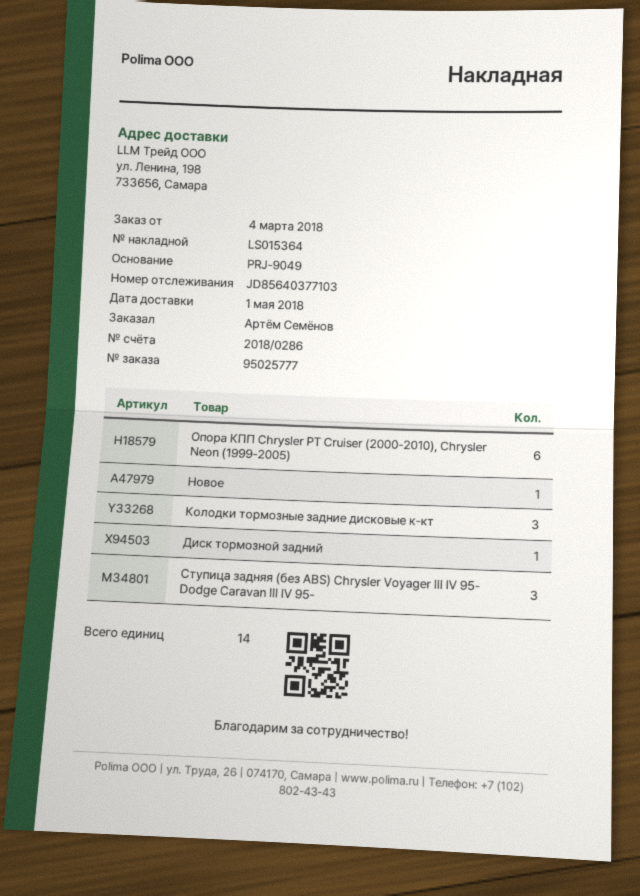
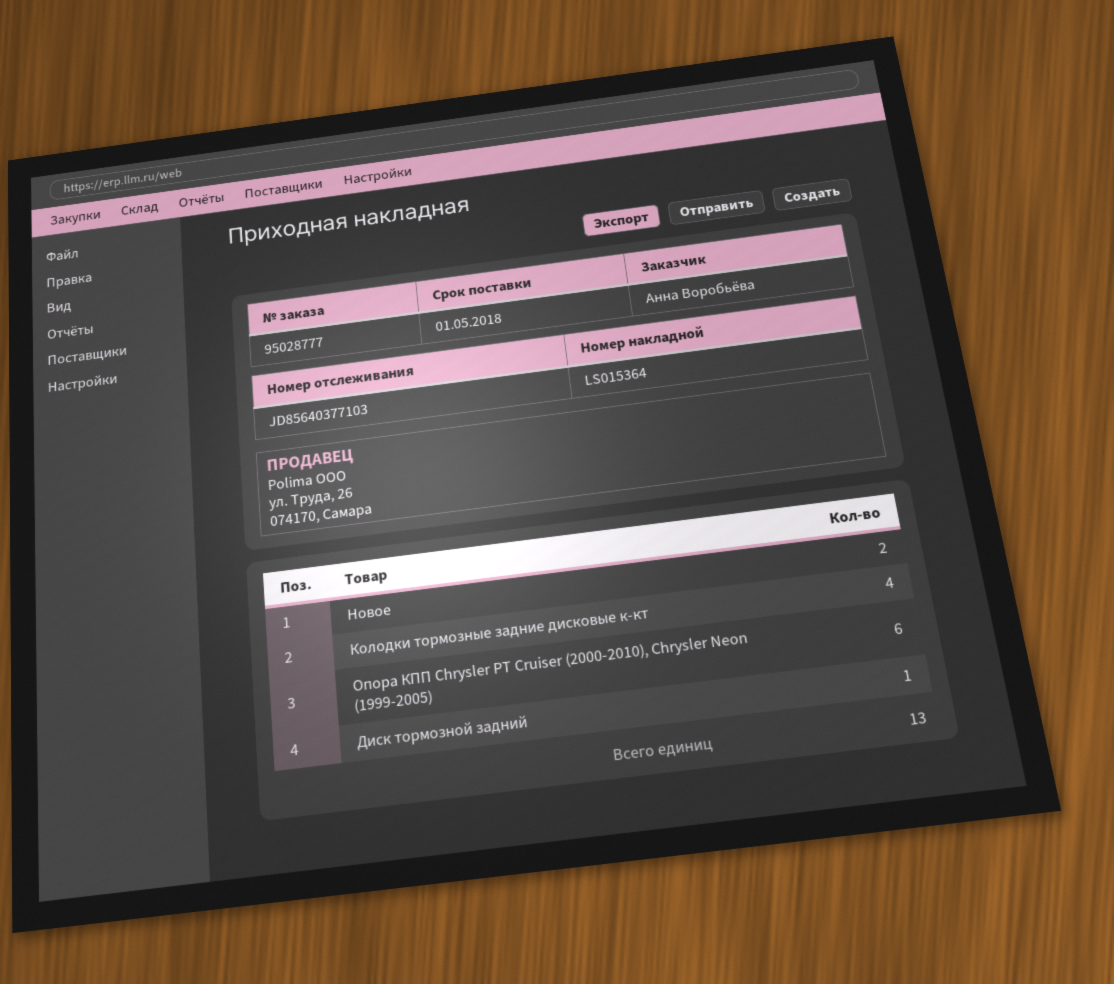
order number: 95025777 -> 95028777
ordered by: Артём Семёнов -> Анна Воробьёва
Новое: 1 -> 2
Колодки тормозные задние дисковые к-кт: 3 -> 4
Ступица задняя (без ABS) Chrysler Voyager III IV 95- Dodge Caravan III IV 95-: 3 -> none
total quantity: 14 -> 13

